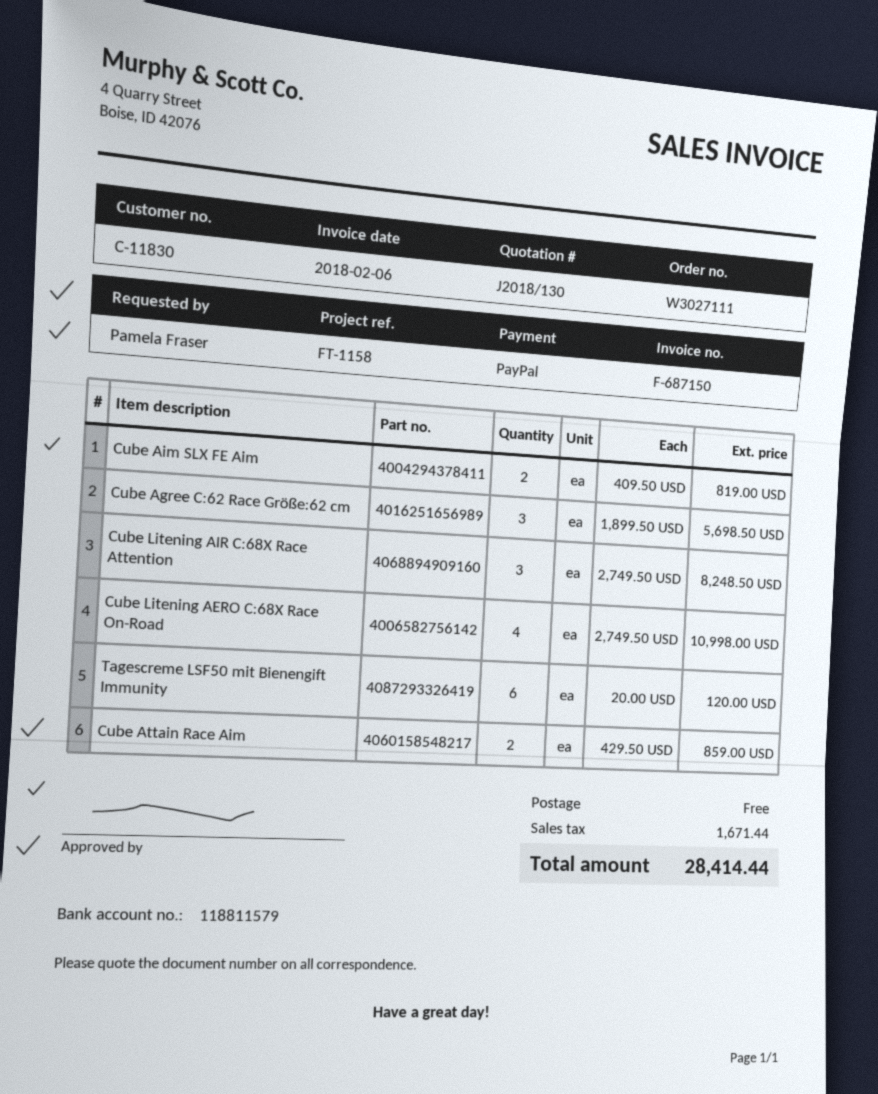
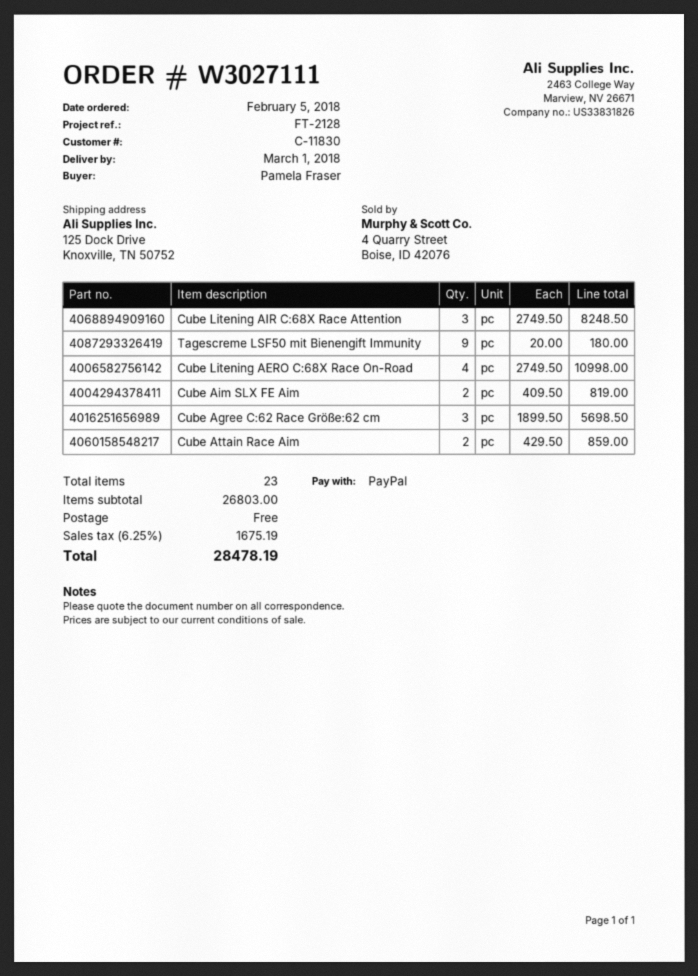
reference: FT-1158 -> FT-2128
Tagescreme LSF50 mit Bienengift Immunity: 6 x 20.00 = 120.00 -> 9 x 20.00 = 180.00
tax: 1671.44 -> 1675.19
total: 28414.44 -> 28478.19

